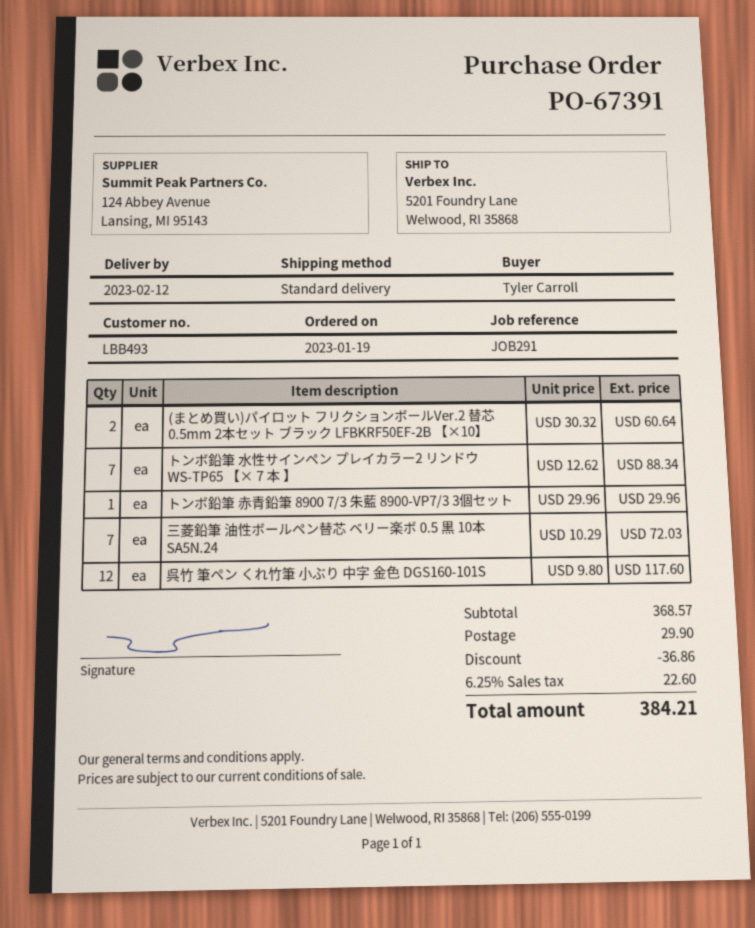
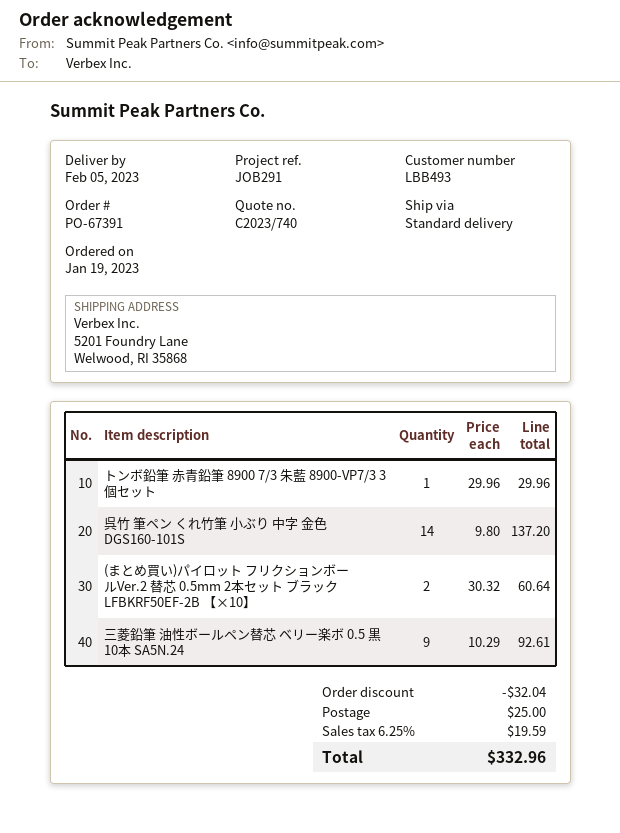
delivery date: 2023-02-12 -> 2023-02-05
トンボ鉛筆 水性サインペン プレイカラー2 リンドウ WS-TP65 【× 7 本 】: 7 x 12.62 = 88.34 -> none
三菱鉛筆 油性ボールペン替芯 ベリー楽ボ 0.5 黒 10本 SA5N.24: 7 x 10.29 = 72.03 -> 9 x 10.29 = 92.61
呉竹 筆ペン くれ竹筆 小ぶり 中字 金色 DGS160-101S: 12 x 9.80 = 117.60 -> 14 x 9.80 = 137.20
discount: 36.86 -> 32.04
shipping: 29.90 -> 25.00
tax: 6.25% = 22.60 -> 6.25% = 19.59
total: 384.21 -> 332.96

